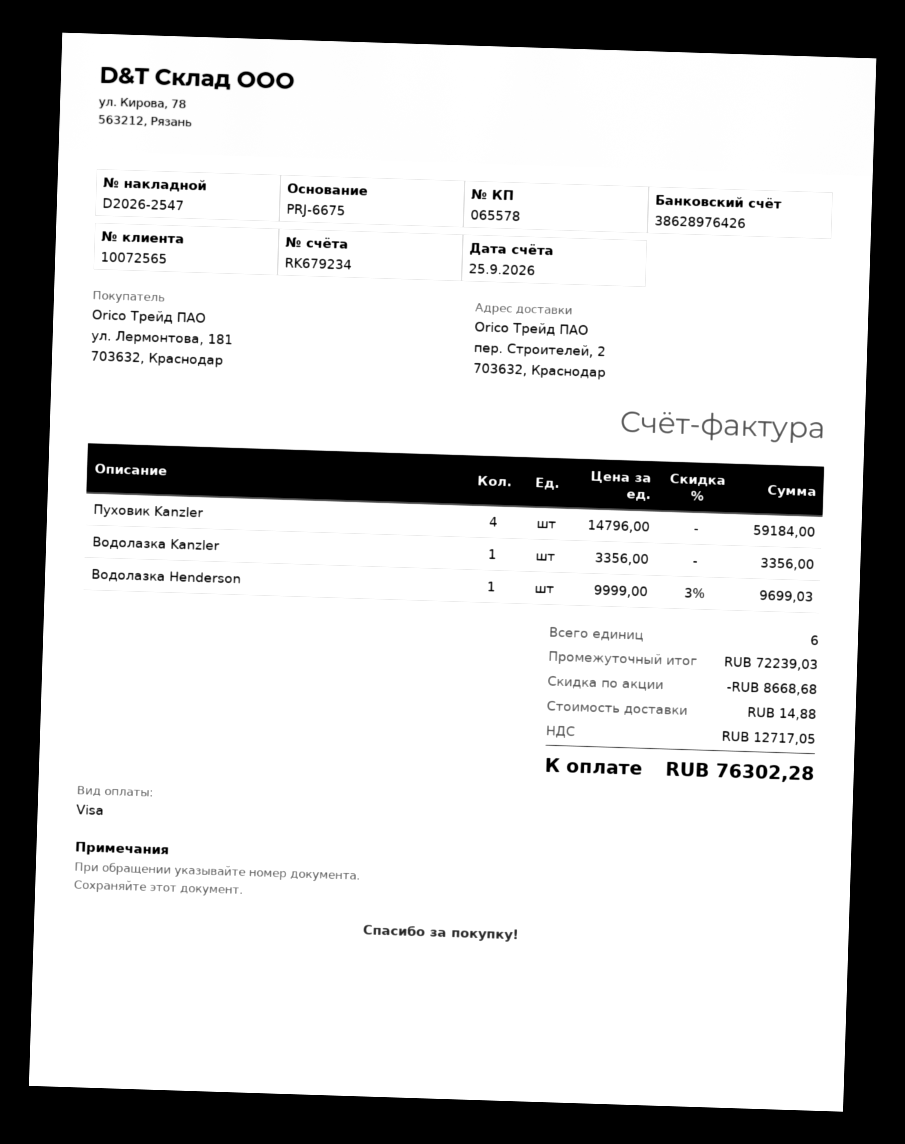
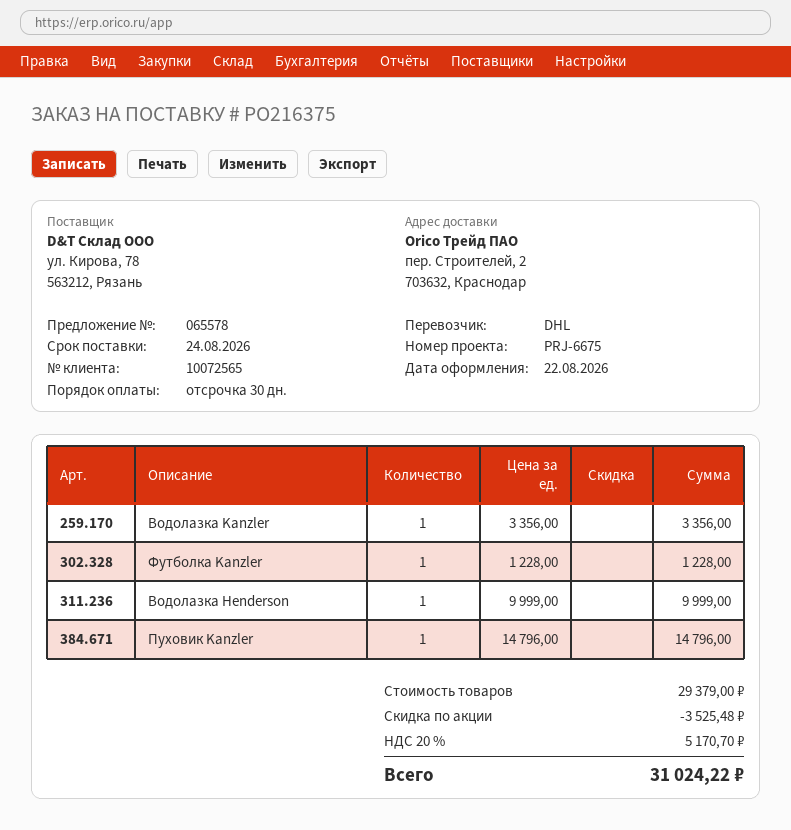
Пуховик Kanzler: 4 x 14796.00 = 59184.00 -> 1 x 14796.00 = 14796.00
Водолазка Henderson: 1 x 9999.00 - 3% = 9699.03 -> 1 x 9999.00 = 9999.00
Футболка Kanzler: none -> 1 x 1228.00 = 1228.00
subtotal: 72239.03 -> 29379.00
discount: 8668.68 -> 3525.48
shipping: 14.88 -> none
tax: 12717.05 -> 5170.70
total: 76302.28 -> 31024.22

